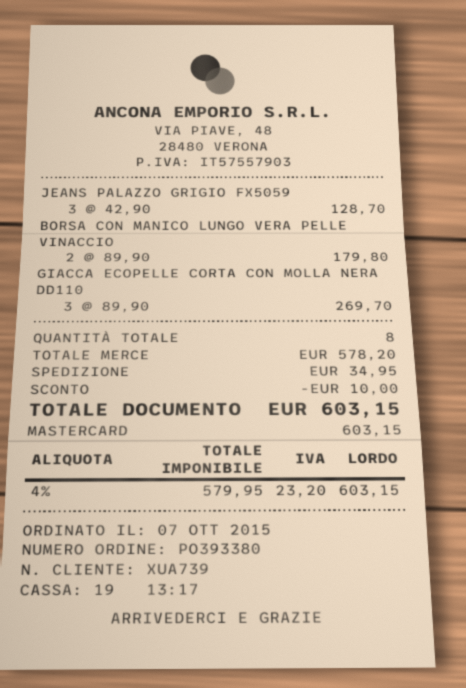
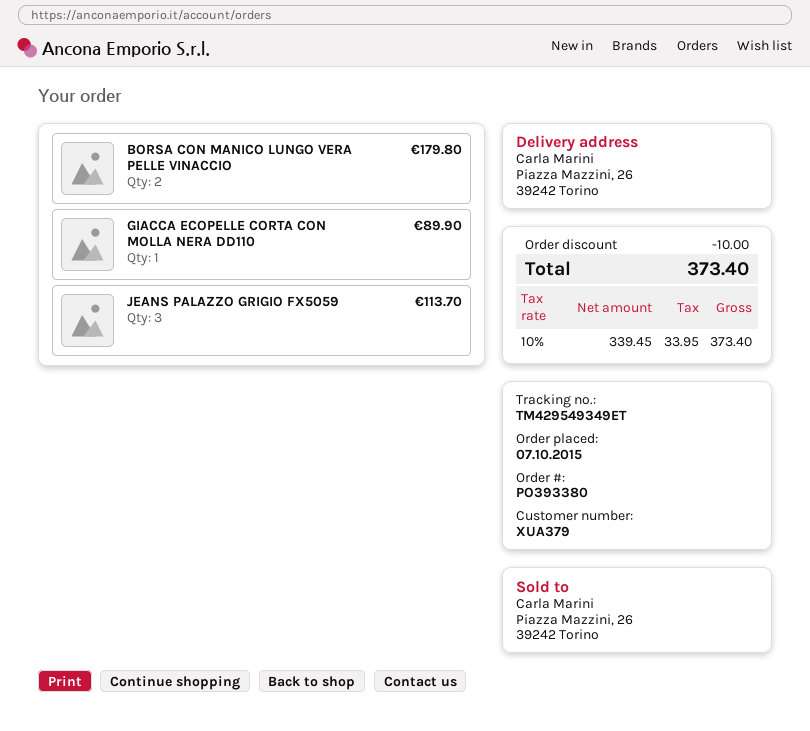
customer number: XUA739 -> XUA379
JEANS PALAZZO GRIGIO FX5059: 3 for 128.70 -> 3 for 113.70
GIACCA ECOPELLE CORTA CON MOLLA NERA DD110: 3 for 269.70 -> 1 for 89.90
shipping: 34.95 -> none
net: 579.95 -> 339.45
tax: 4% = 23.20 -> 10% = 33.95
total: 603.15 -> 373.40

